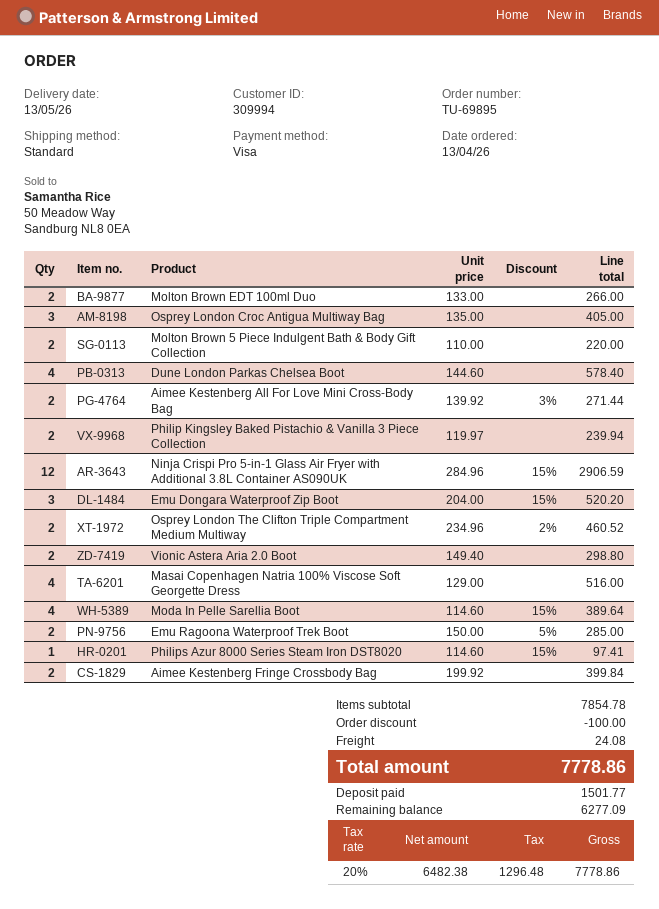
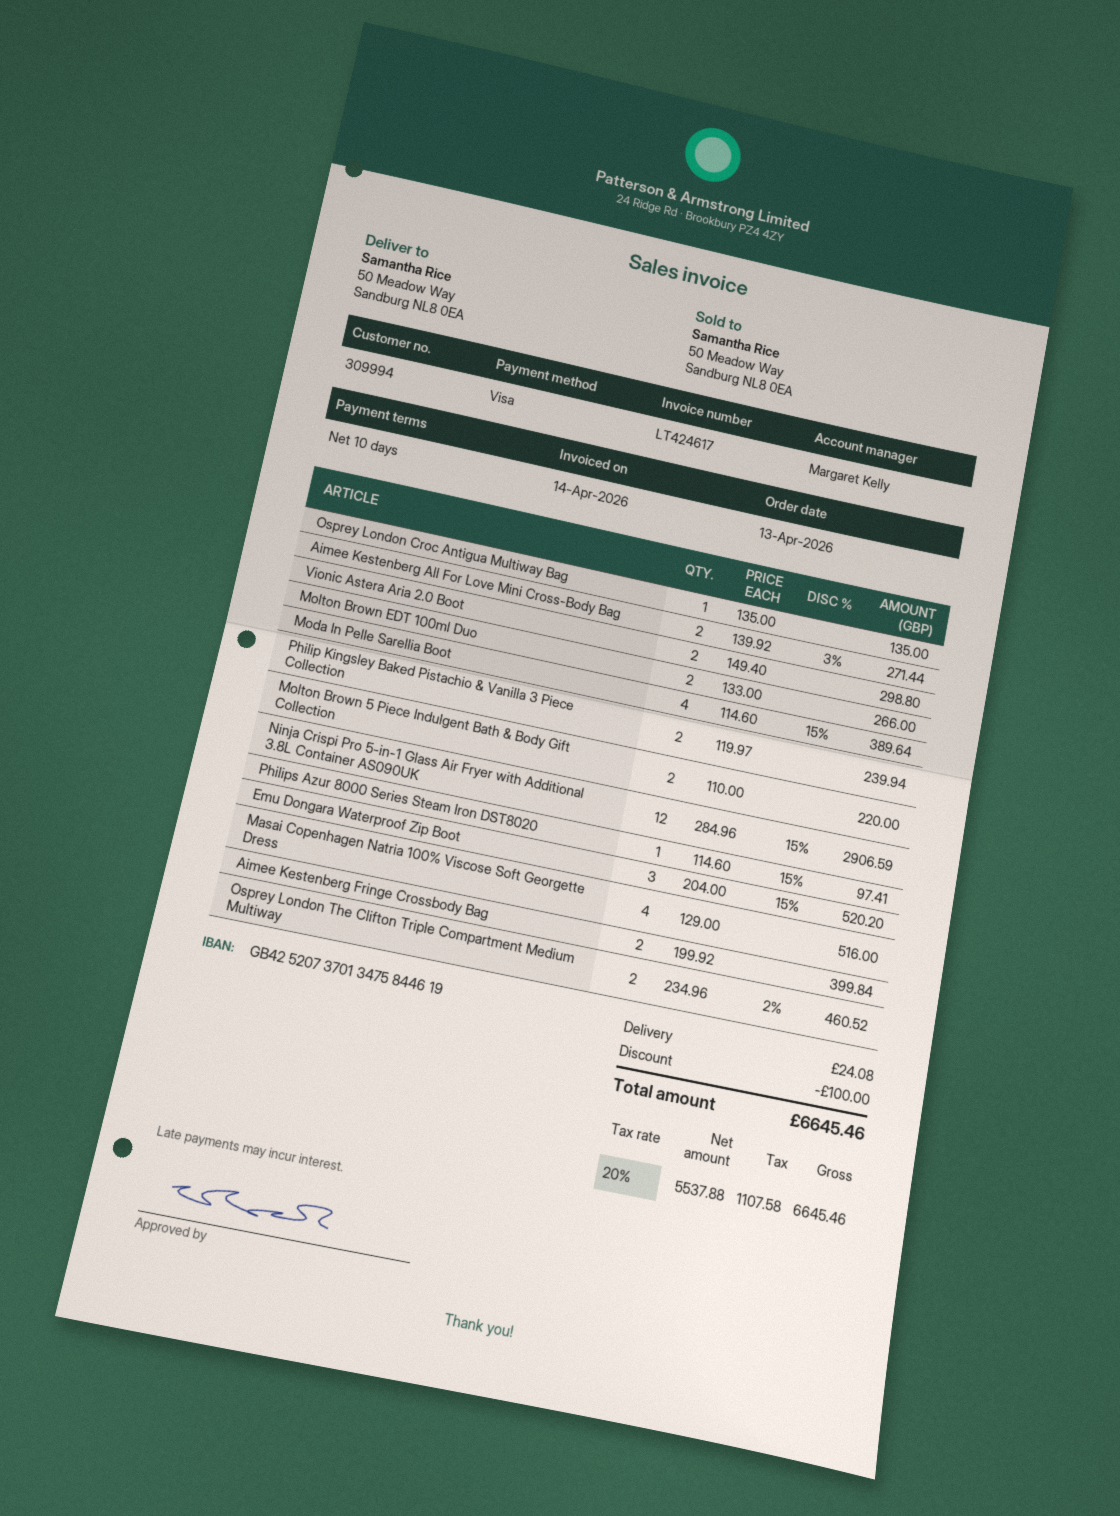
Osprey London Croc Antigua Multiway Bag: 3 x 135.00 = 405.00 -> 1 x 135.00 = 135.00
Dune London Parkas Chelsea Boot: 4 x 144.60 = 578.40 -> none
Emu Ragoona Waterproof Trek Boot: 2 x 150.00 - 5% = 285.00 -> none
net: 6482.38 -> 5537.88
tax: 20% = 1296.48 -> 20% = 1107.58
total: 7778.86 -> 6645.46

